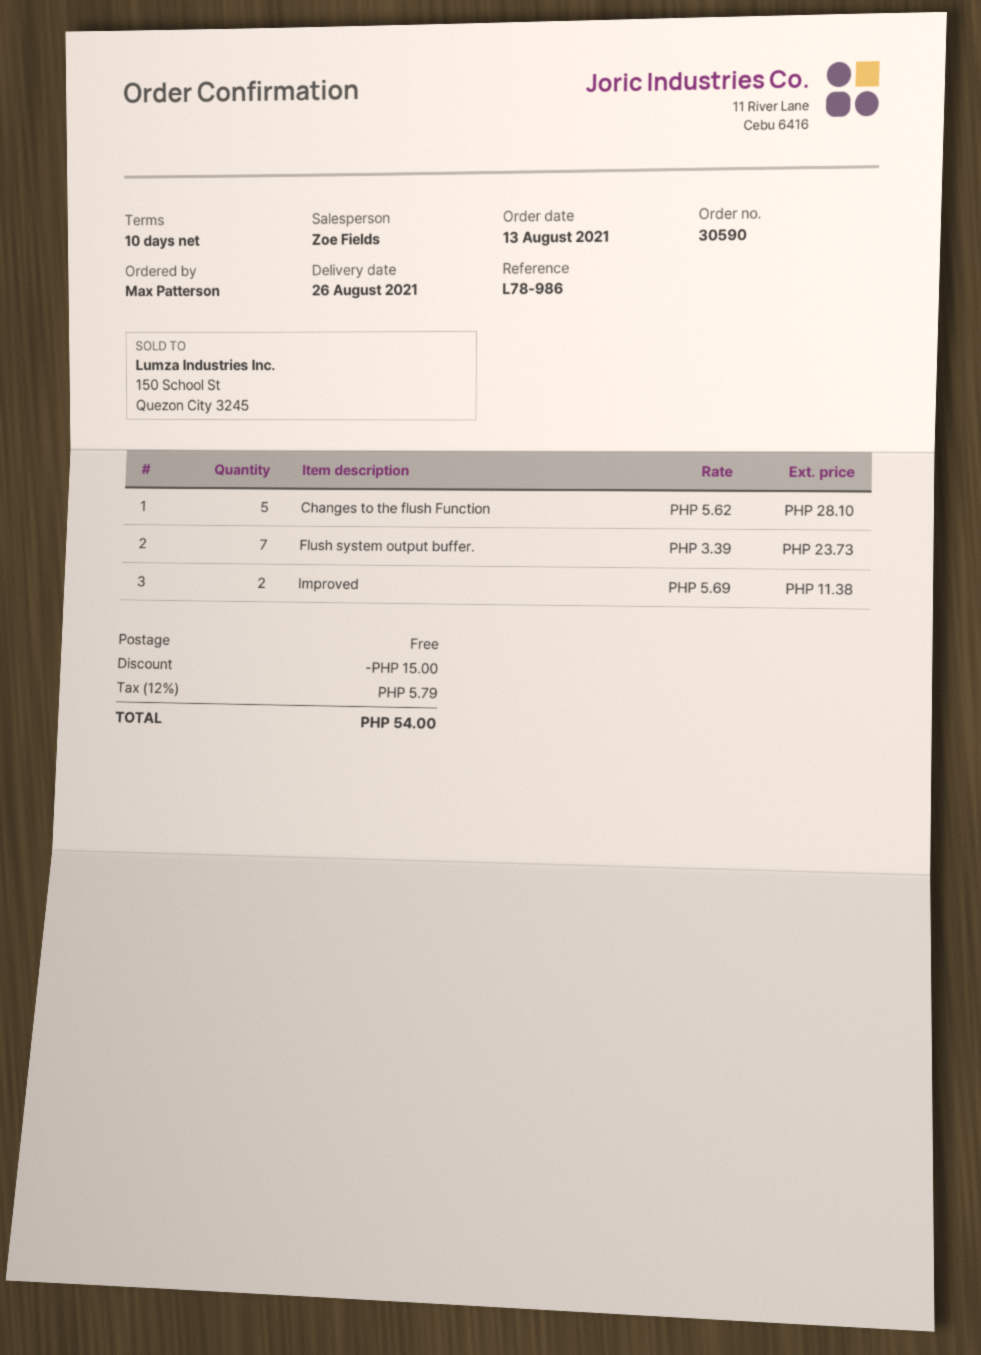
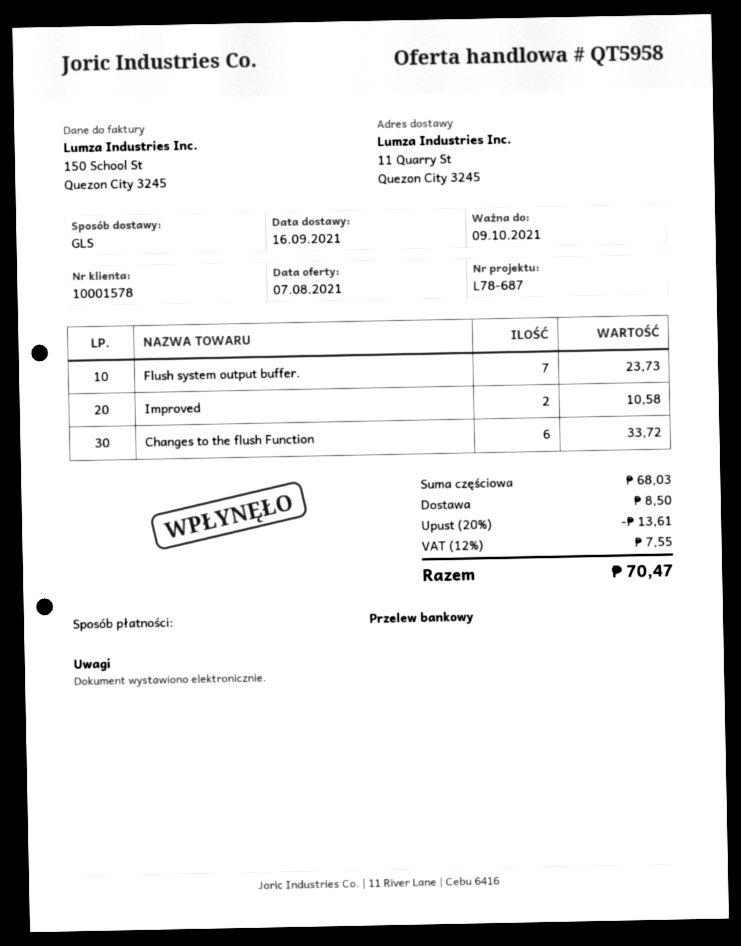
delivery date: 2021-08-26 -> 2021-09-16
reference: L78-986 -> L78-687
Changes to the flush Function: 5 for 28.10 -> 6 for 33.72
Improved: 2 for 11.38 -> 2 for 10.58
discount: 15.00 -> 13.61
shipping: 0.00 -> 8.50
tax: 12% = 5.79 -> 12% = 7.55
total: 54.00 -> 70.47

